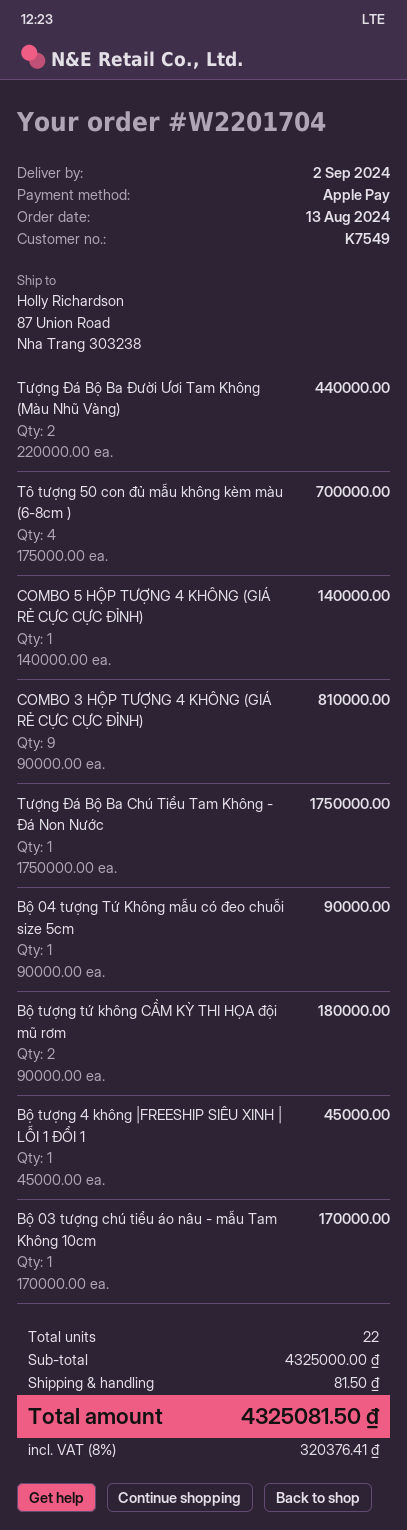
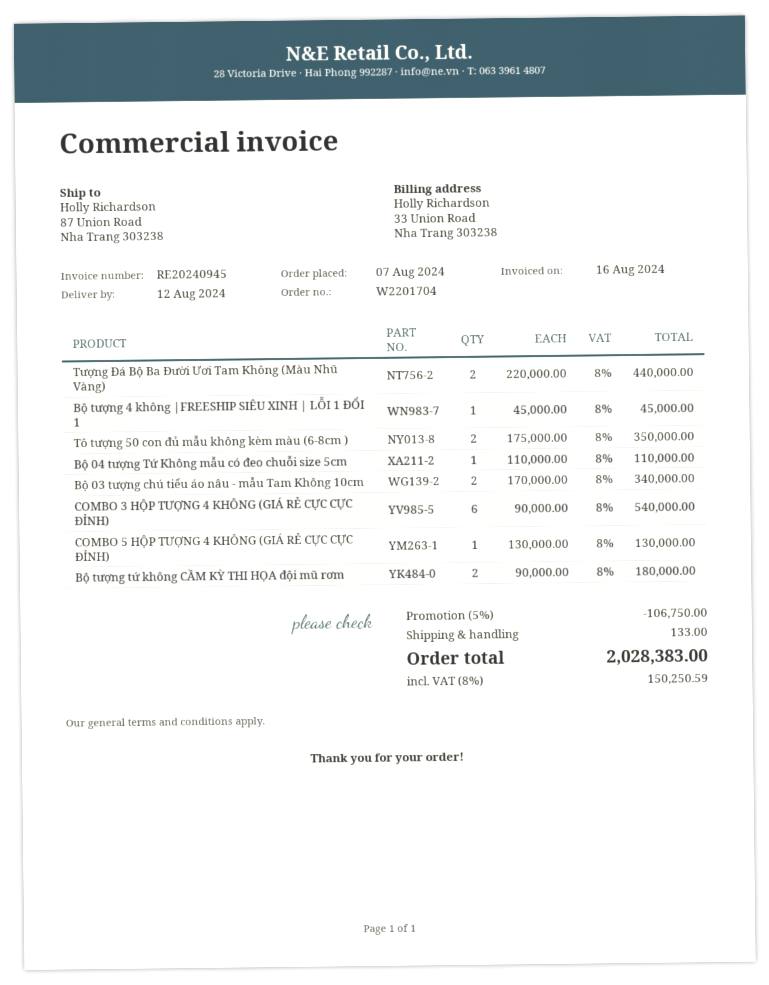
order date: 2024-08-13 -> 2024-08-07
delivery date: 2024-09-02 -> 2024-08-12
Tô tượng 50 con đủ mẫu không kèm màu (6-8cm ): 4 x 175000.00 = 700000.00 -> 2 x 175000.00 = 350000.00
COMBO 5 HỘP TƯỢNG 4 KHÔNG (GIÁ RẺ CỰC CỰC ĐỈNH): 1 x 140000.00 = 140000.00 -> 1 x 130000.00 = 130000.00
COMBO 3 HỘP TƯỢNG 4 KHÔNG (GIÁ RẺ CỰC CỰC ĐỈNH): 9 x 90000.00 = 810000.00 -> 6 x 90000.00 = 540000.00
Tượng Đá Bộ Ba Chú Tiểu Tam Không - Đá Non Nước: 1 x 1750000.00 = 1750000.00 -> none
Bộ 04 tượng Tứ Không mẫu có đeo chuỗi size 5cm: 1 x 90000.00 = 90000.00 -> 1 x 110000.00 = 110000.00
Bộ 03 tượng chú tiểu áo nâu - mẫu Tam Không 10cm: 1 x 170000.00 = 170000.00 -> 2 x 170000.00 = 340000.00
discount: none -> 5% = 106750.00
shipping: 81.50 -> 133.00
tax: 8% = 320376.41 -> 8% = 150250.59
total: 4325081.50 -> 2028383.00

